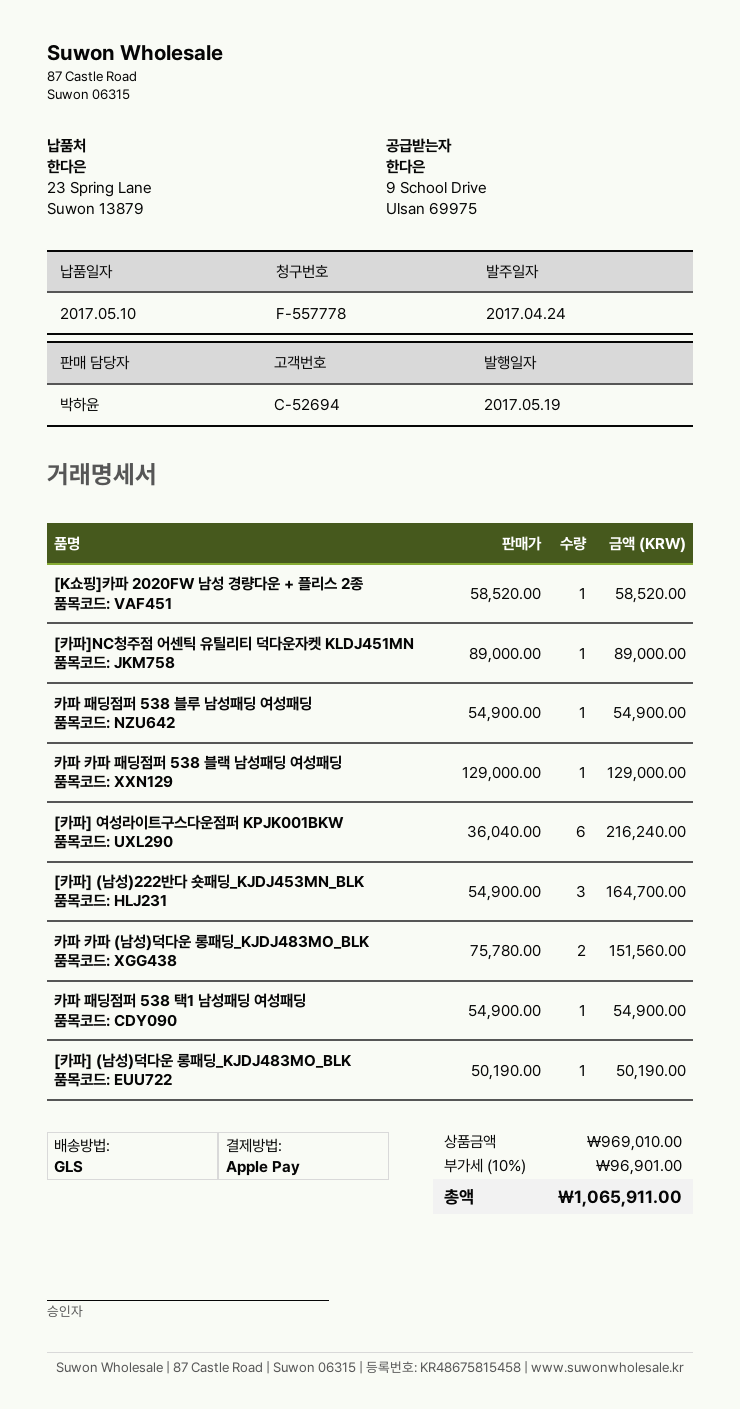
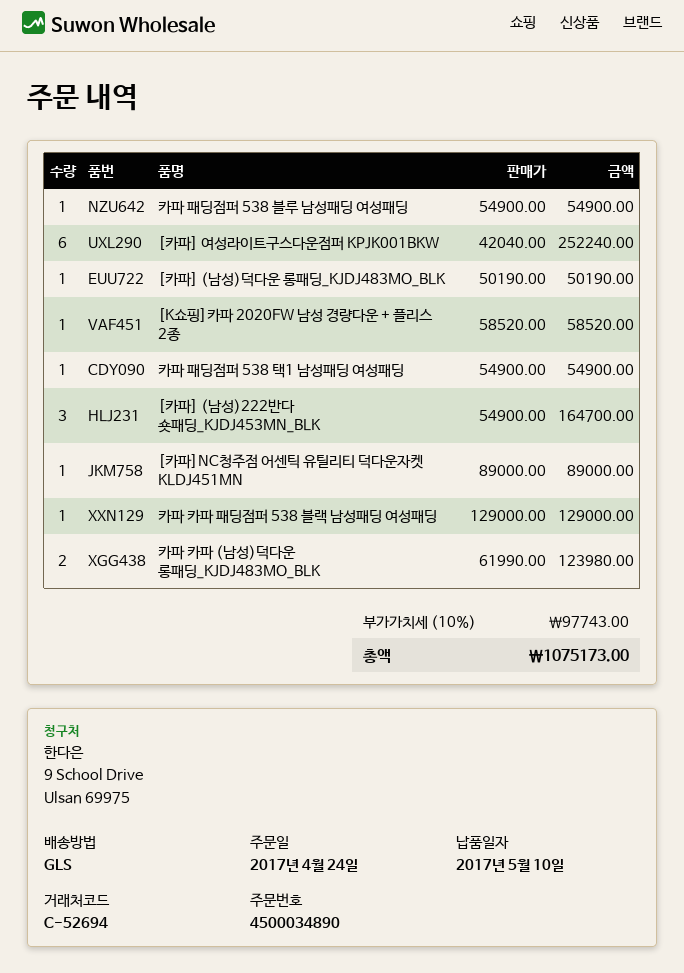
[카파] 여성라이트구스다운점퍼 KPJK001BKW: 6 x 36040.00 = 216240.00 -> 6 x 42040.00 = 252240.00
카파 카파 (남성)덕다운 롱패딩_KJDJ483MO_BLK: 2 x 75780.00 = 151560.00 -> 2 x 61990.00 = 123980.00
tax: 10% = 96901.00 -> 10% = 97743.00
total: 1065911.00 -> 1075173.00

